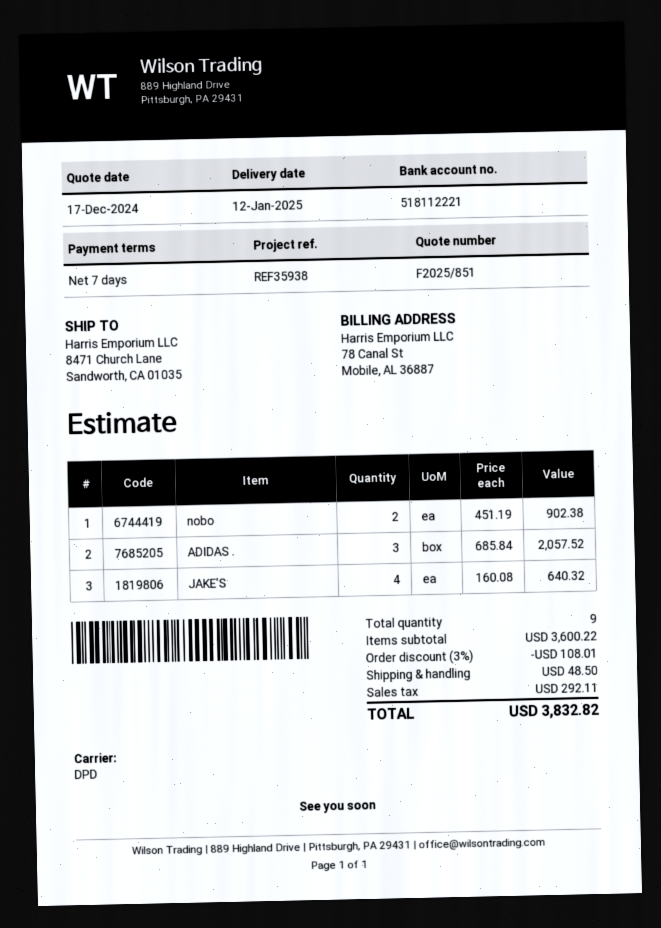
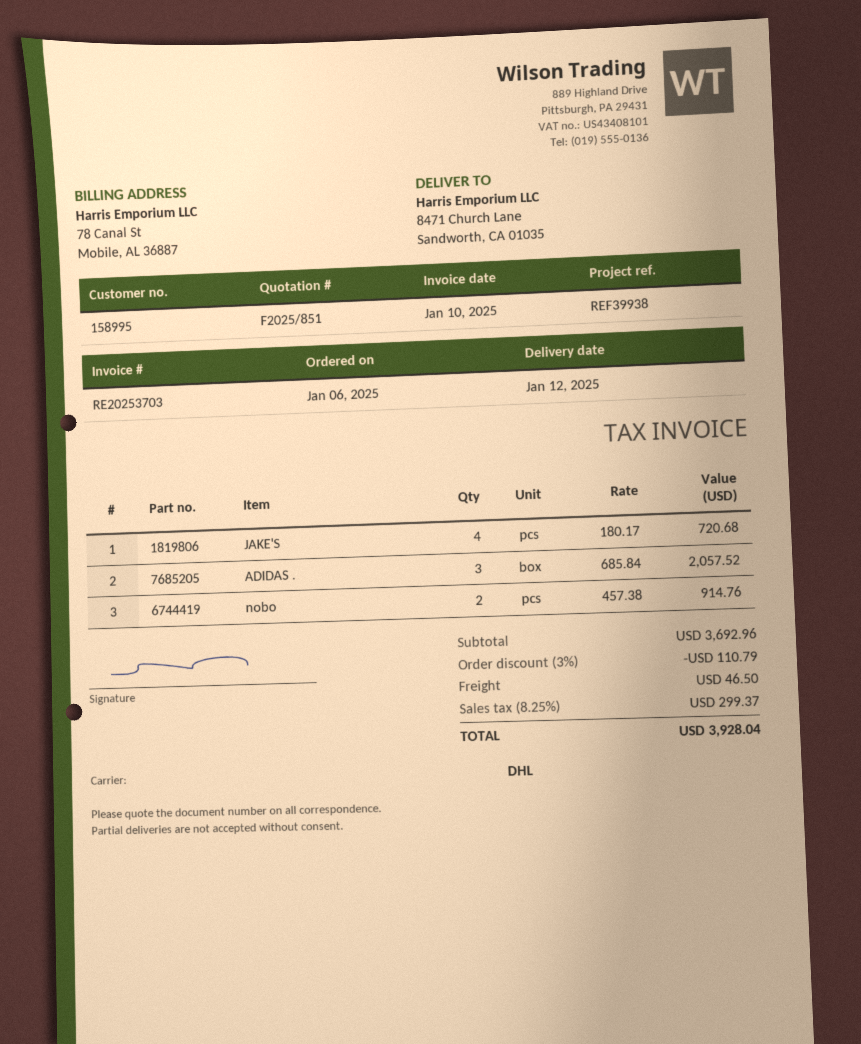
reference: REF35938 -> REF39938
shipping method: DPD -> DHL
nobo: 2 x 451.19 = 902.38 -> 2 x 457.38 = 914.76
JAKE'S: 4 x 160.08 = 640.32 -> 4 x 180.17 = 720.68
subtotal: 3600.22 -> 3692.96
discount: 3% = 108.01 -> 3% = 110.79
shipping: 48.50 -> 46.50
tax: 292.11 -> 299.37
total: 3832.82 -> 3928.04

